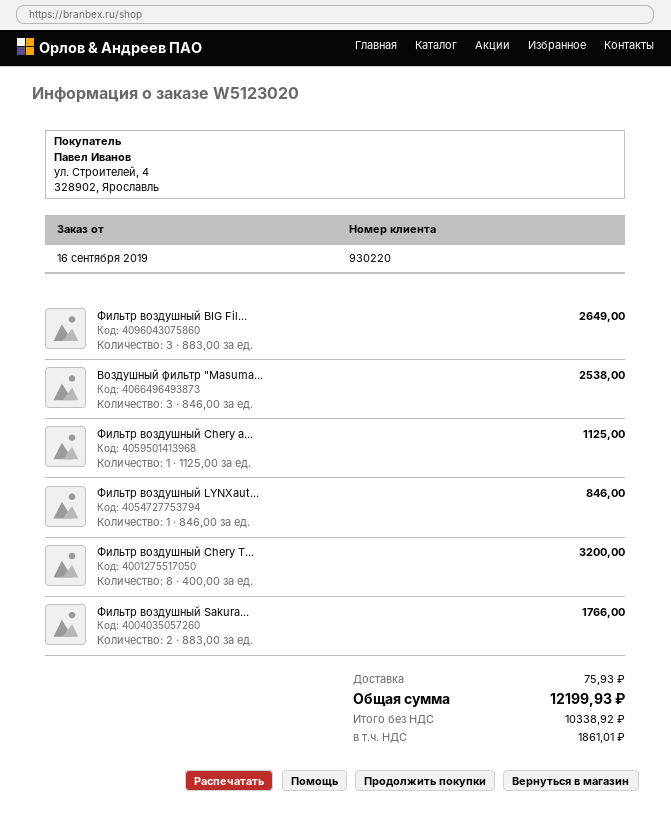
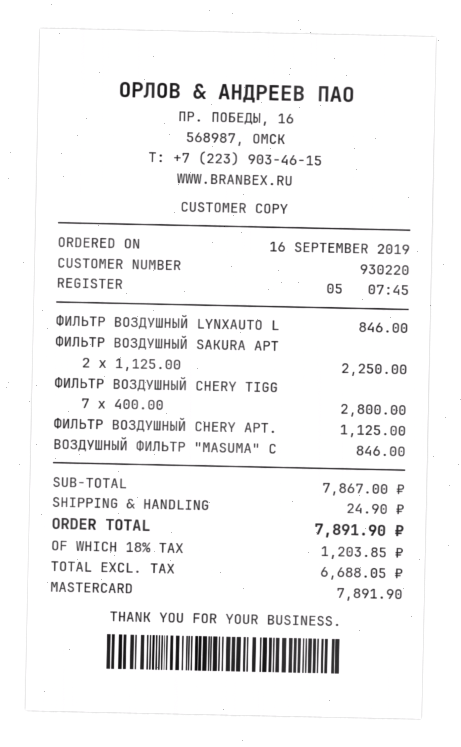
Фильтр воздушный BIG Fil...: 3 x 883.00 = 2649.00 -> none
Воздушный фильтр "Masuma...: 3 x 846.00 = 2538.00 -> 1 x 846.00 = 846.00
Фильтр воздушный Chery T...: 8 x 400.00 = 3200.00 -> 7 x 400.00 = 2800.00
Фильтр воздушный Sakura...: 2 x 883.00 = 1766.00 -> 2 x 1125.00 = 2250.00
shipping: 75.93 -> 24.90
net: 10338.92 -> 6688.05
tax: 1861.01 -> 1203.85
total: 12199.93 -> 7891.90

